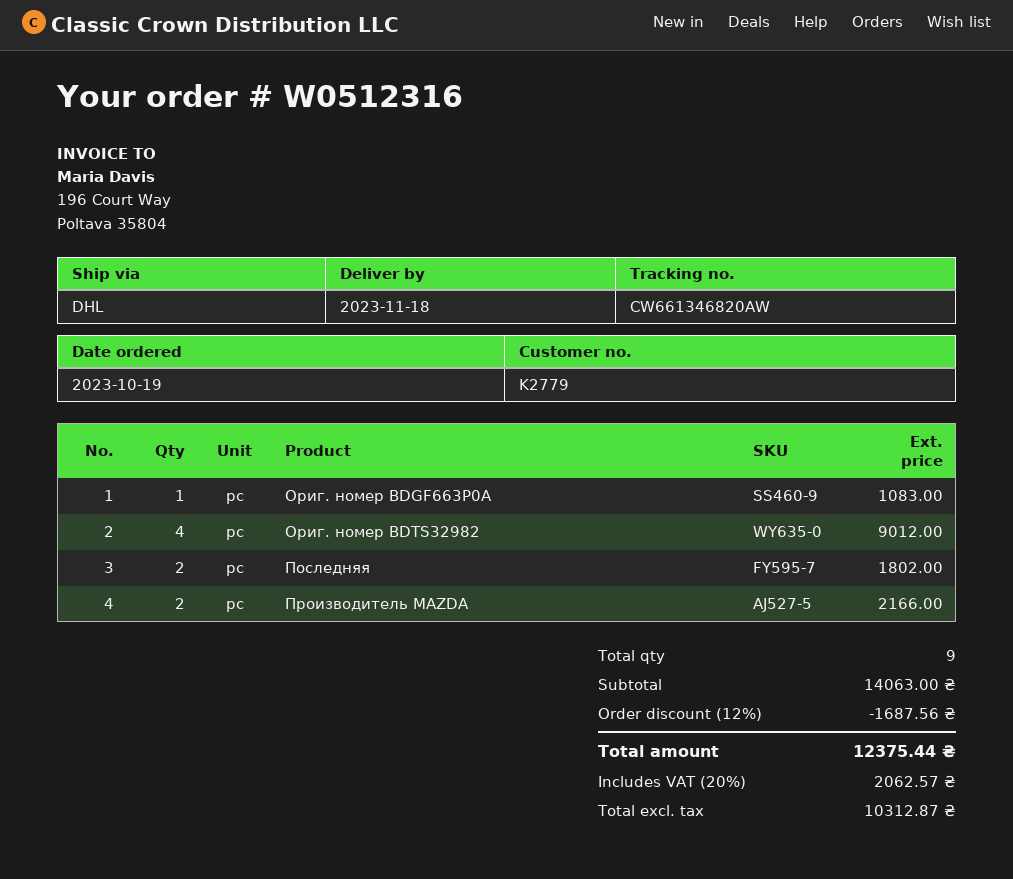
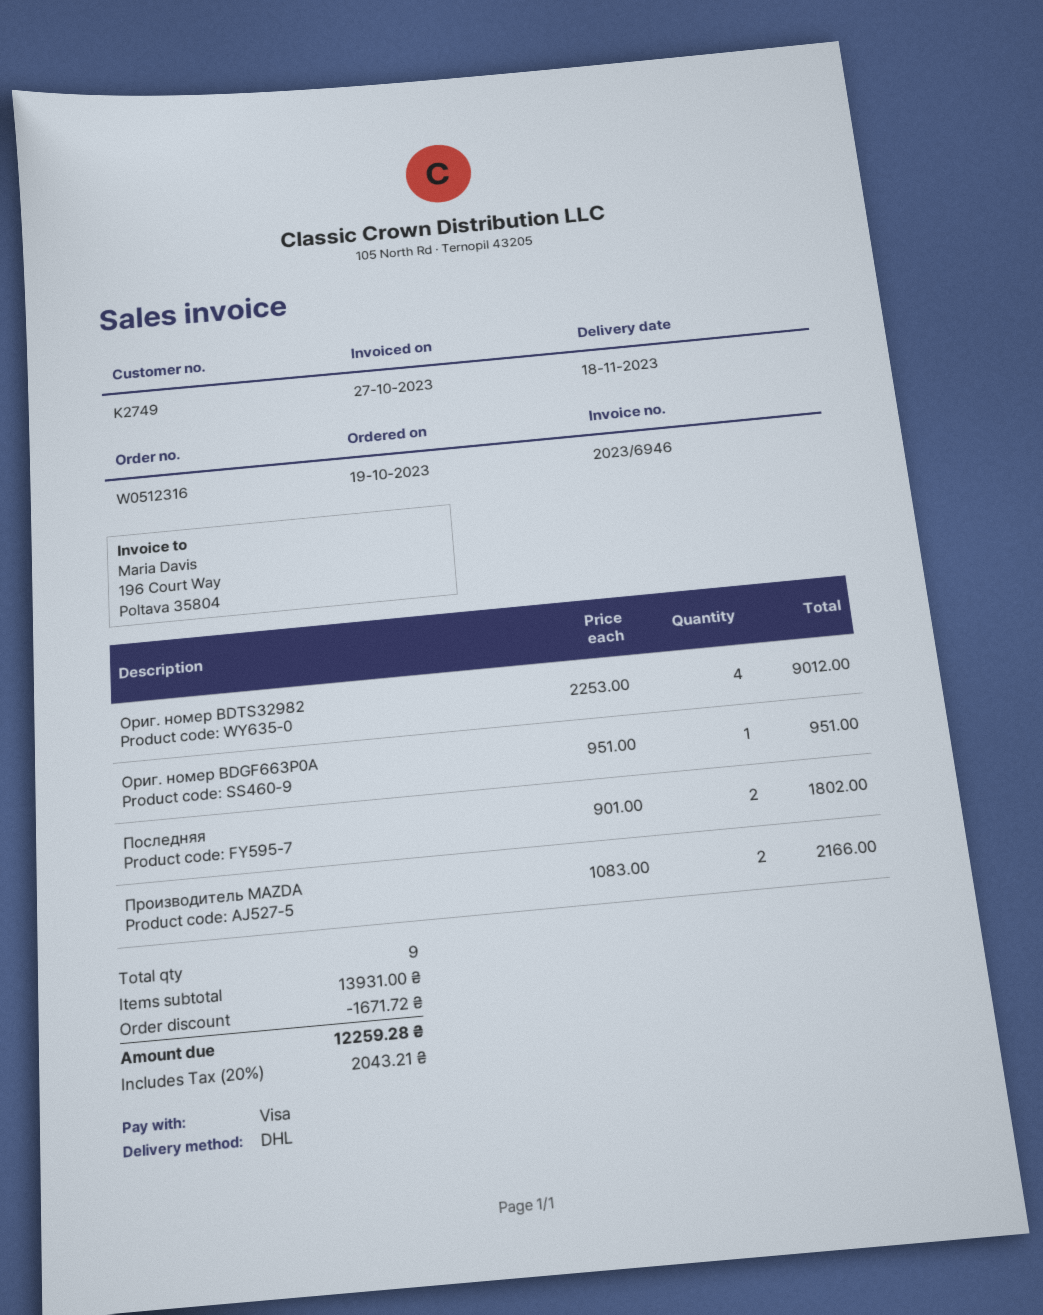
customer number: K2779 -> K2749
Ориг. номер BDGF663P0A: 1 for 1083.00 -> 1 for 951.00
subtotal: 14063.00 -> 13931.00
discount: 1687.56 -> 1671.72
tax: 20% = 2062.57 -> 20% = 2043.21
total: 12375.44 -> 12259.28

